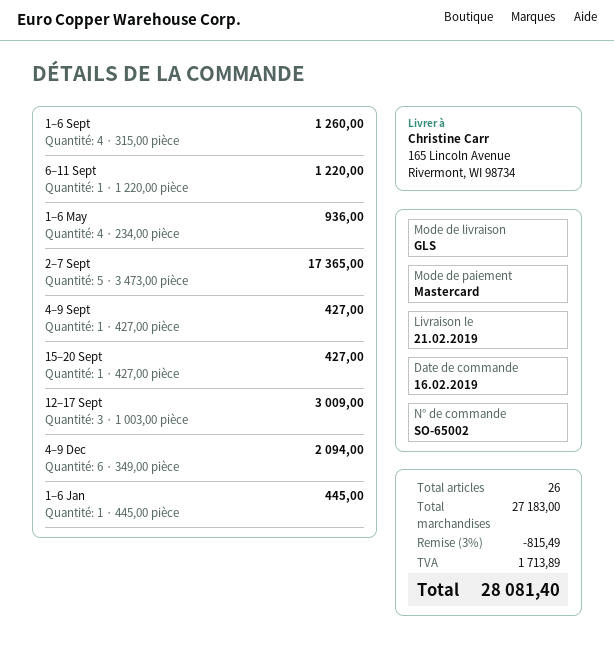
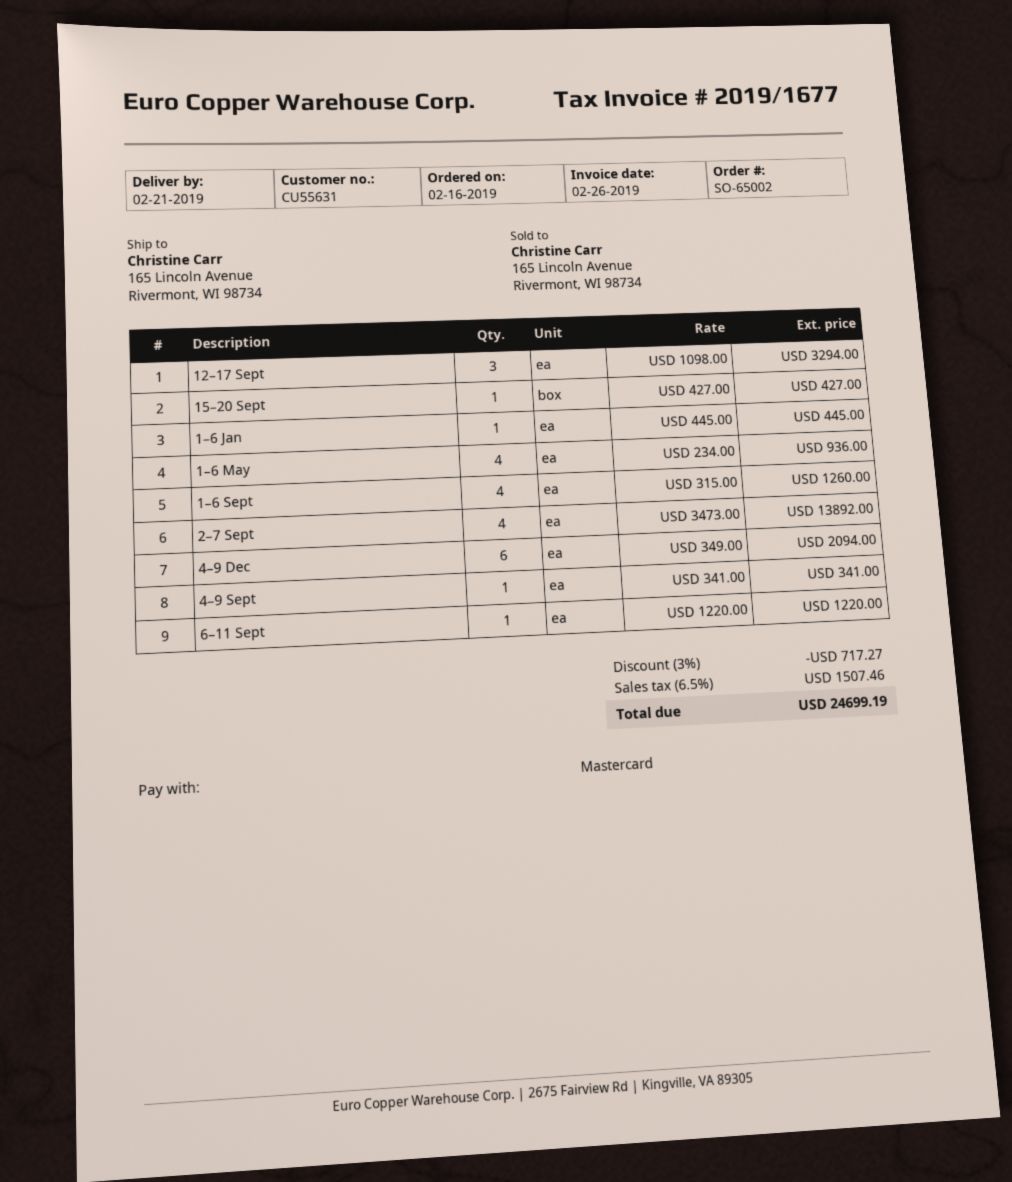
2–7 Sept: 5 x 3473.00 = 17365.00 -> 4 x 3473.00 = 13892.00
4–9 Sept: 1 x 427.00 = 427.00 -> 1 x 341.00 = 341.00
12–17 Sept: 3 x 1003.00 = 3009.00 -> 3 x 1098.00 = 3294.00
discount: 3% = 815.49 -> 3% = 717.27
tax: 1713.89 -> 1507.46
total: 28081.40 -> 24699.19

